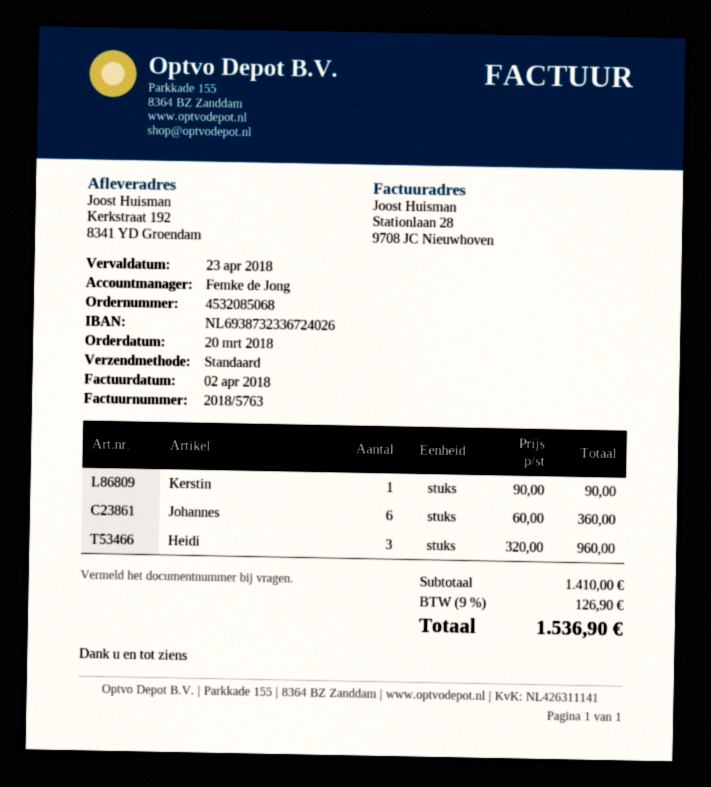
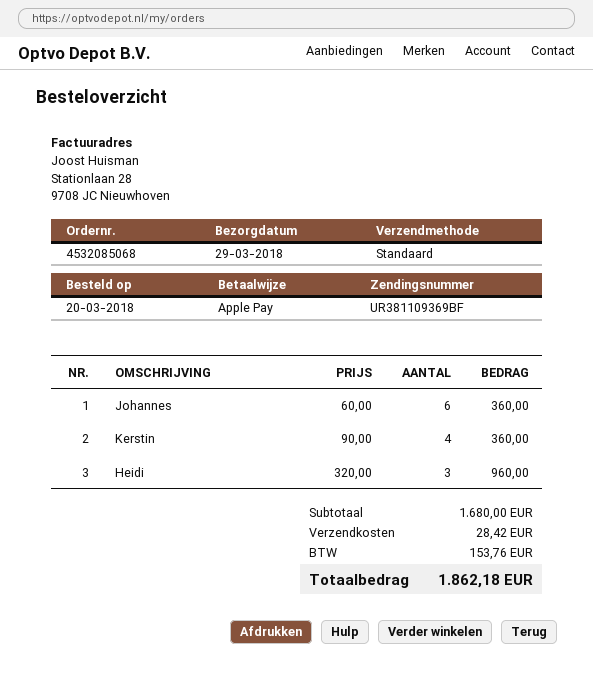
Kerstin: 1 x 90.00 = 90.00 -> 4 x 90.00 = 360.00
subtotal: 1410.00 -> 1680.00
shipping: none -> 28.42
tax: 126.90 -> 153.76
total: 1536.90 -> 1862.18

